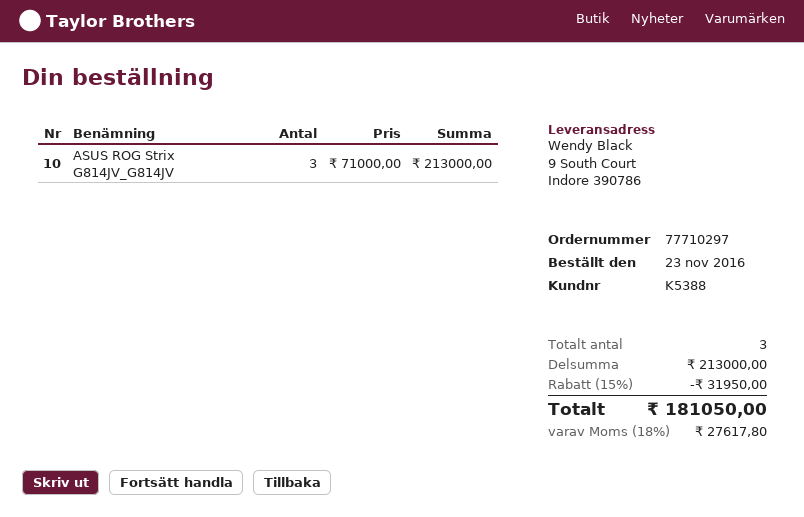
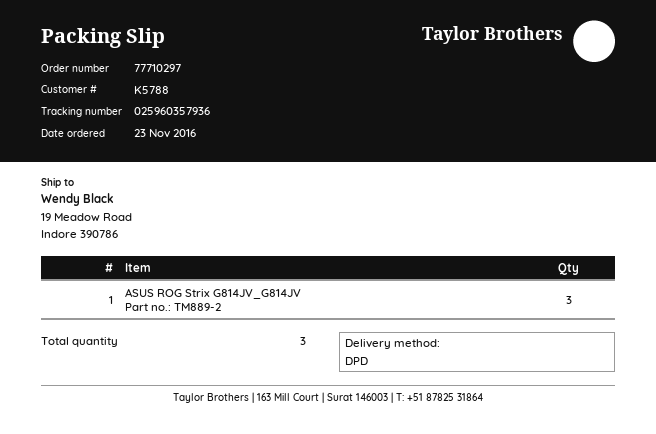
customer number: K5388 -> K5788
ship to: 9 South Court, Indore 390786 -> 19 Meadow Road, Indore 390786

